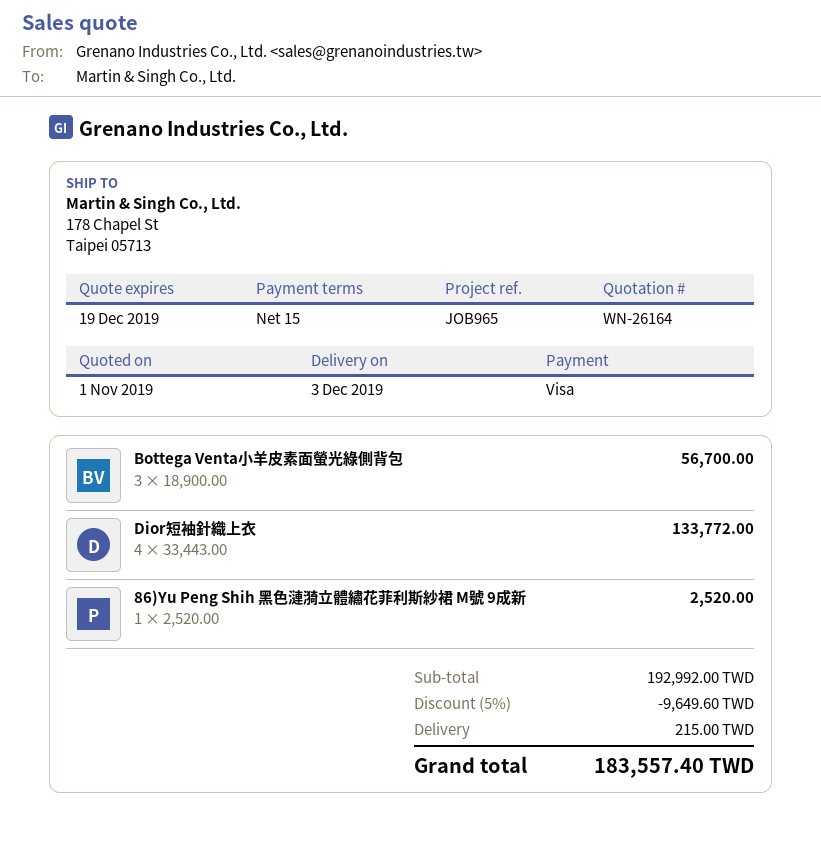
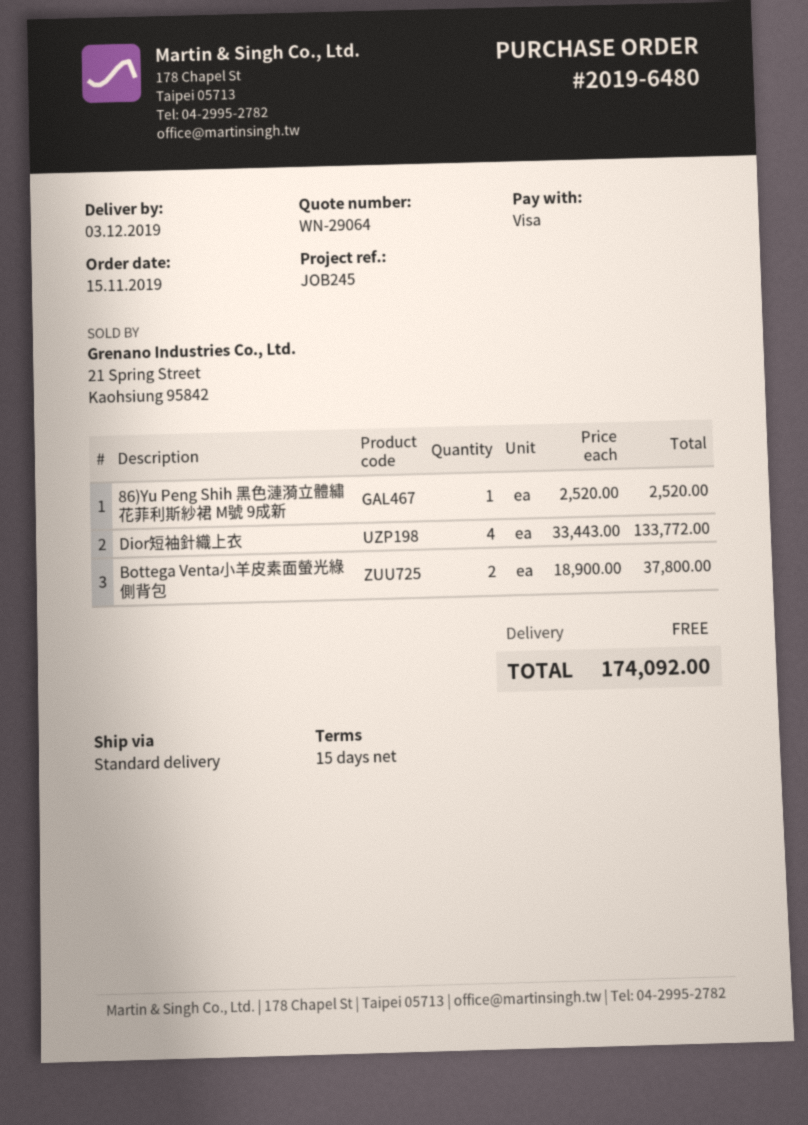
quote number: WN-26164 -> WN-29064
reference: JOB965 -> JOB245
Bottega Venta小羊皮素面螢光綠側背包: 3 x 18900.00 = 56700.00 -> 2 x 18900.00 = 37800.00
discount: 5% = 9649.60 -> none
shipping: 215.00 -> 0.00
total: 183557.40 -> 174092.00

